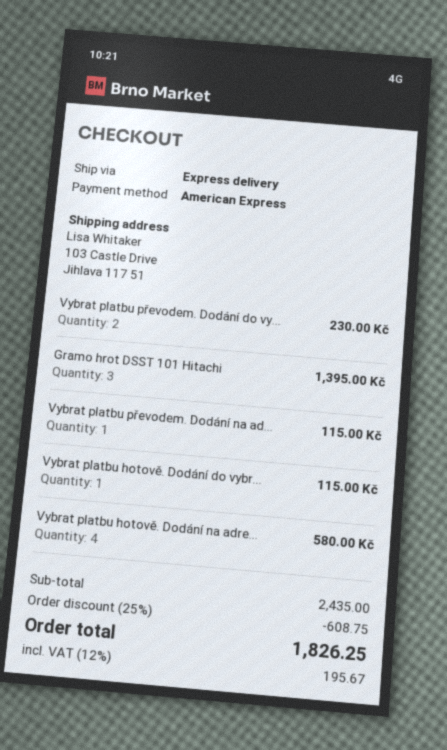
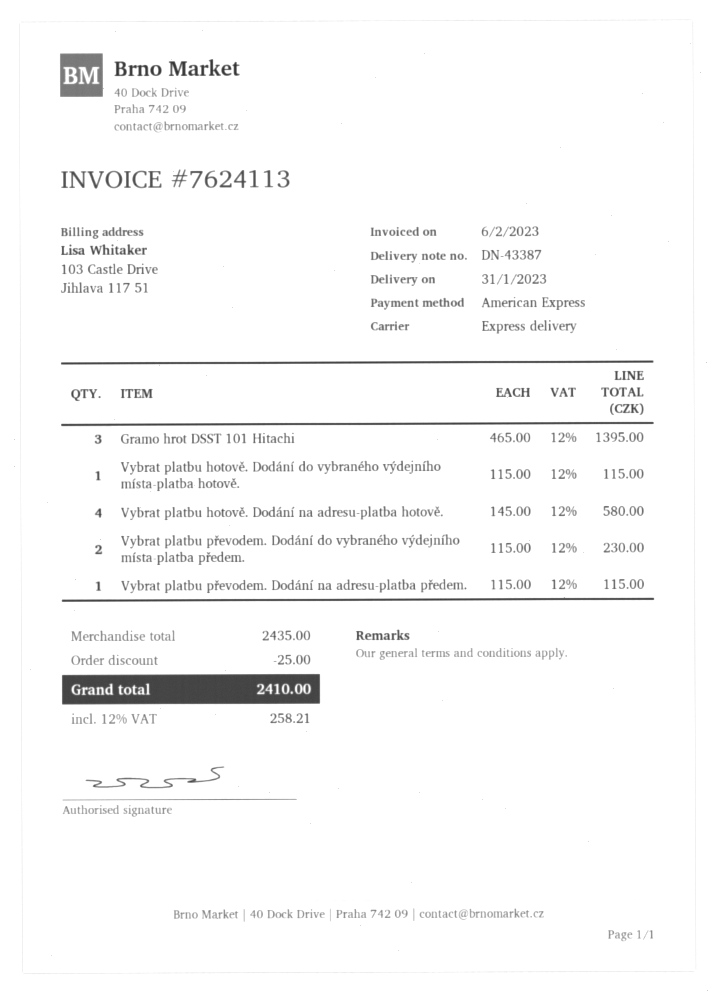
discount: 608.75 -> 25.00
tax: 12% = 195.67 -> 12% = 258.21
total: 1826.25 -> 2410.00

